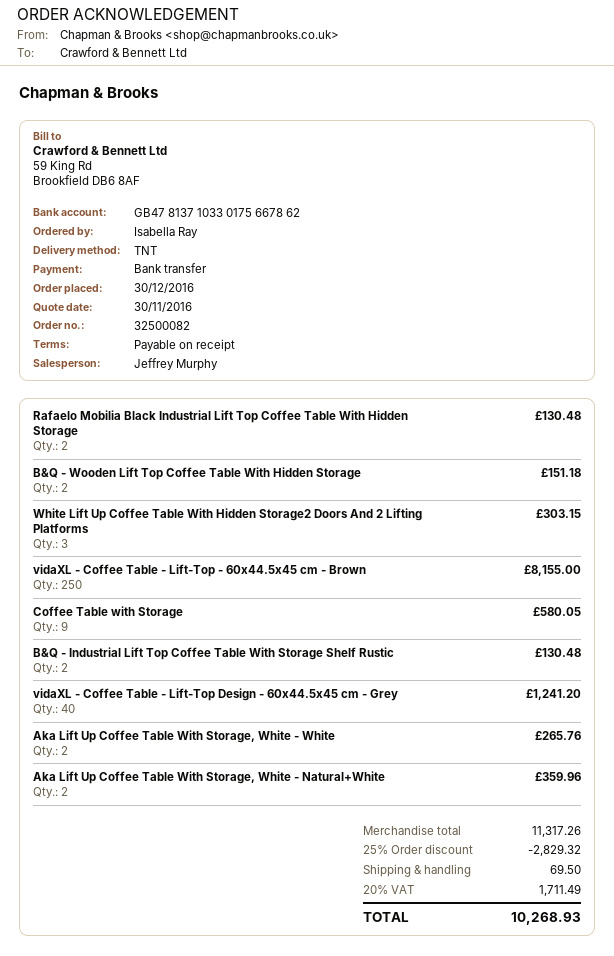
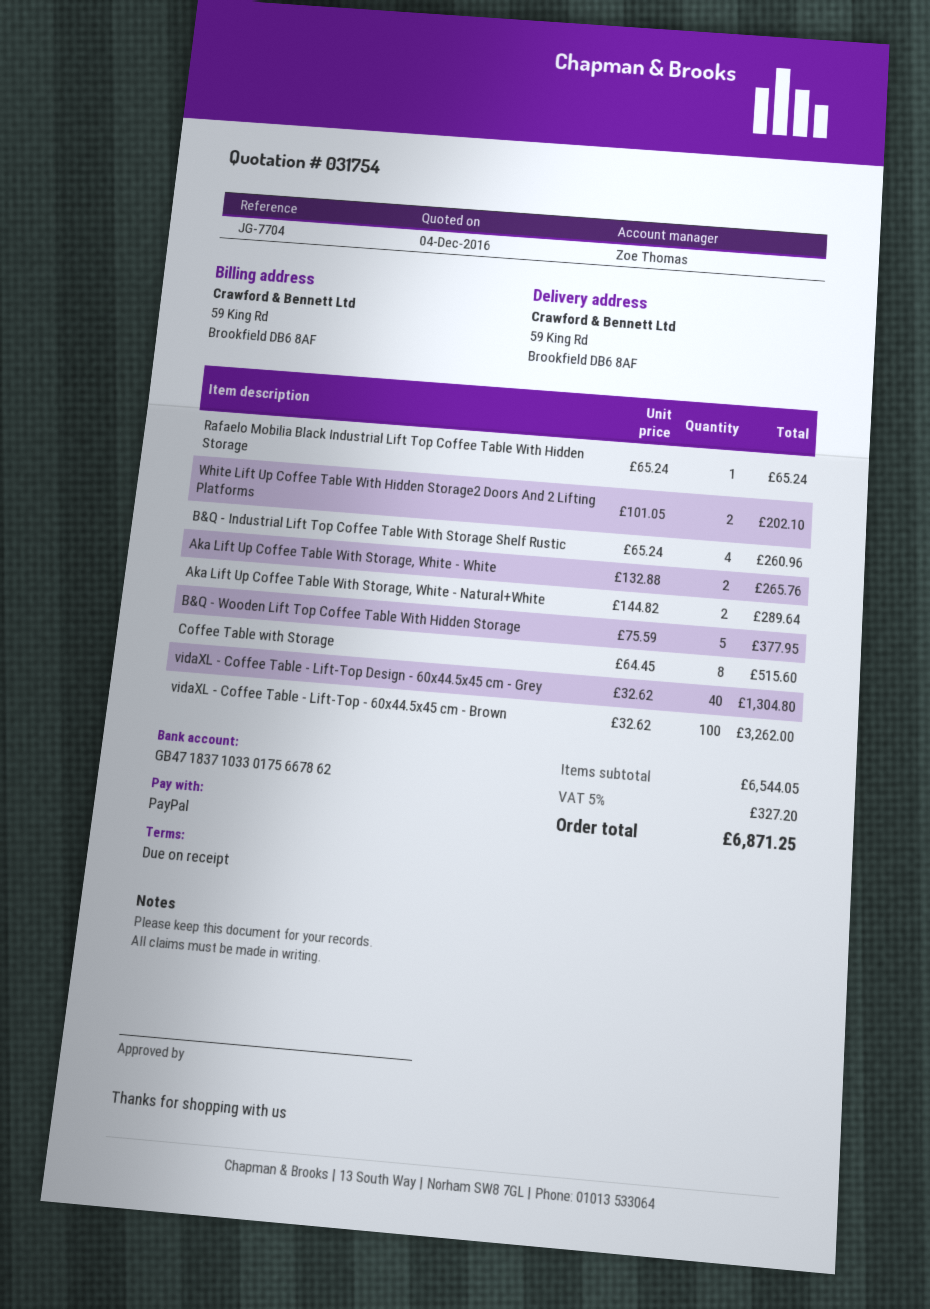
quote date: 2016-11-30 -> 2016-12-04
sales rep: Jeffrey Murphy -> Zoe Thomas
payment method: bank transfer -> PayPal
bank account: GB47813710330175667862 -> GB47183710330175667862
Rafaelo Mobilia Black Industrial Lift Top Coffee Table With Hidden Storage: 2 for 130.48 -> 1 for 65.24
B&Q - Wooden Lift Top Coffee Table With Hidden Storage: 2 for 151.18 -> 5 for 377.95
White Lift Up Coffee Table With Hidden Storage2 Doors And 2 Lifting Platforms: 3 for 303.15 -> 2 for 202.10
vidaXL - Coffee Table - Lift-Top - 60x44.5x45 cm - Brown: 250 for 8155.00 -> 100 for 3262.00
Coffee Table with Storage: 9 for 580.05 -> 8 for 515.60
B&Q - Industrial Lift Top Coffee Table With Storage Shelf Rustic: 2 for 130.48 -> 4 for 260.96
vidaXL - Coffee Table - Lift-Top Design - 60x44.5x45 cm - Grey: 40 for 1241.20 -> 40 for 1304.80
Aka Lift Up Coffee Table With Storage, White - Natural+White: 2 for 359.96 -> 2 for 289.64
subtotal: 11317.26 -> 6544.05
discount: 25% = 2829.32 -> none
shipping: 69.50 -> none
tax: 20% = 1711.49 -> 5% = 327.20
total: 10268.93 -> 6871.25

